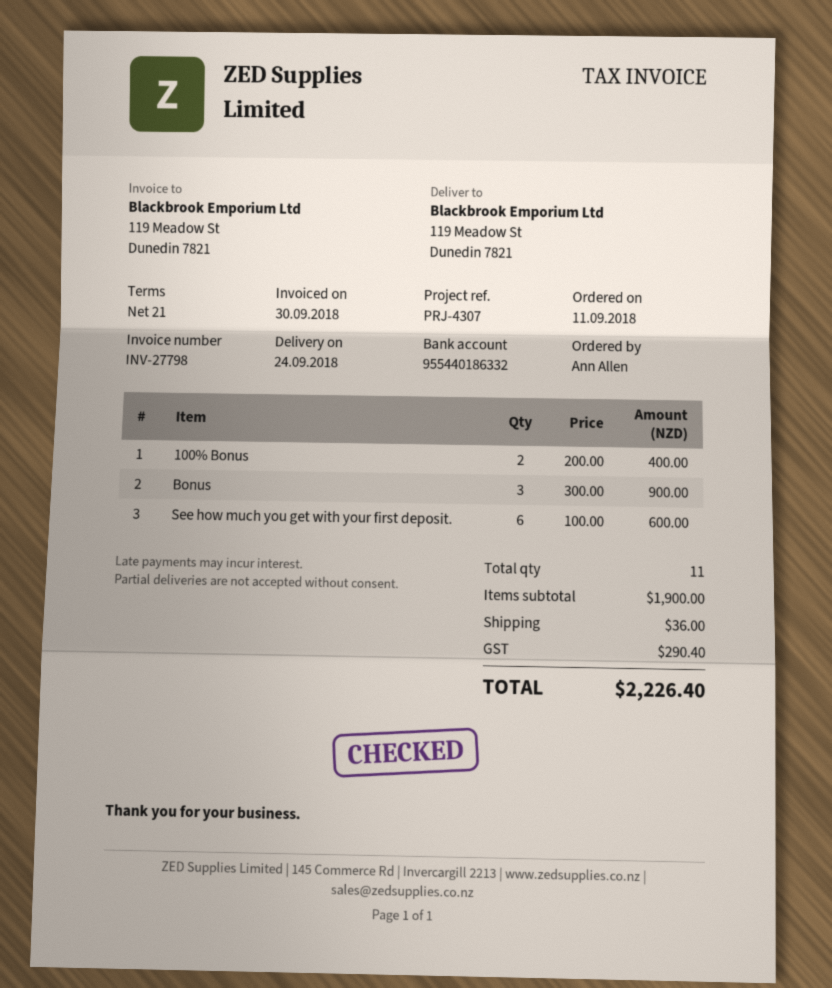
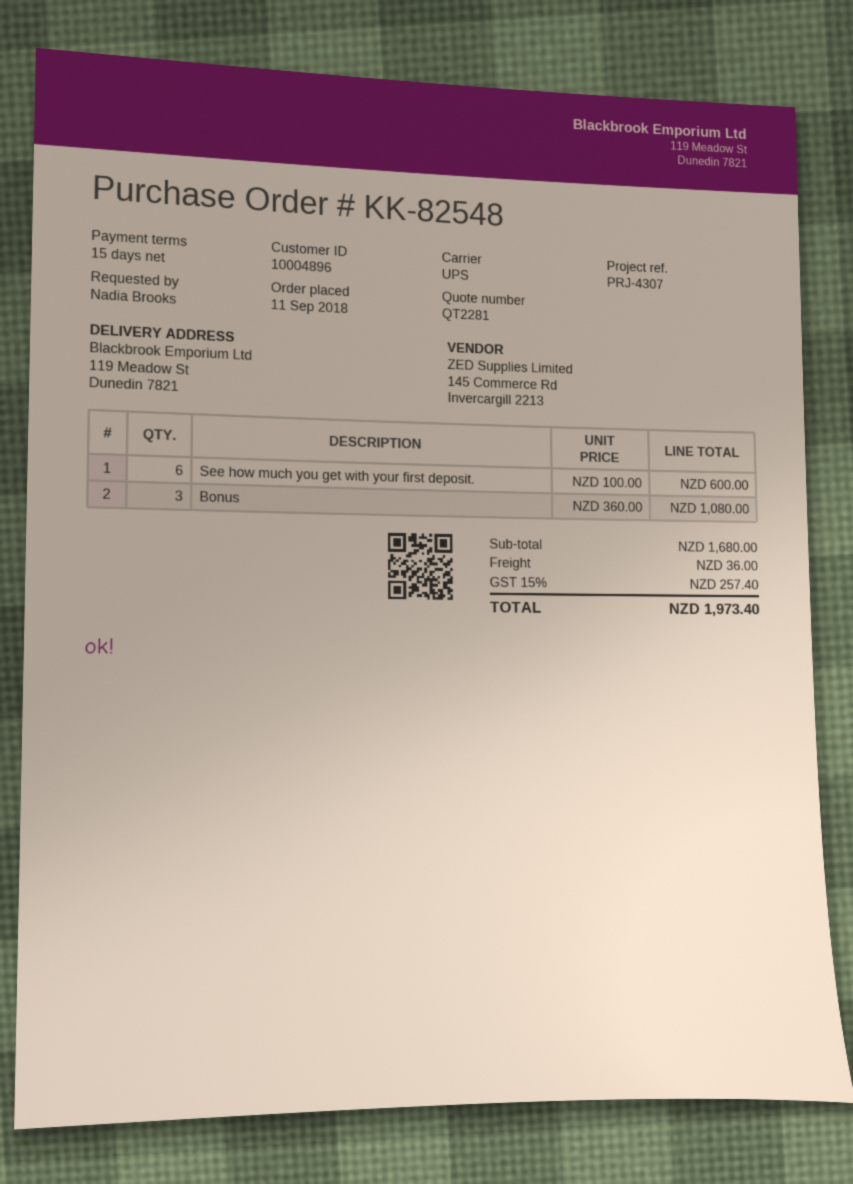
payment terms: 21 days -> 15 days
ordered by: Ann Allen -> Nadia Brooks
100% Bonus: 2 x 200.00 = 400.00 -> none
Bonus: 3 x 300.00 = 900.00 -> 3 x 360.00 = 1080.00
subtotal: 1900.00 -> 1680.00
tax: 290.40 -> 257.40
total: 2226.40 -> 1973.40

